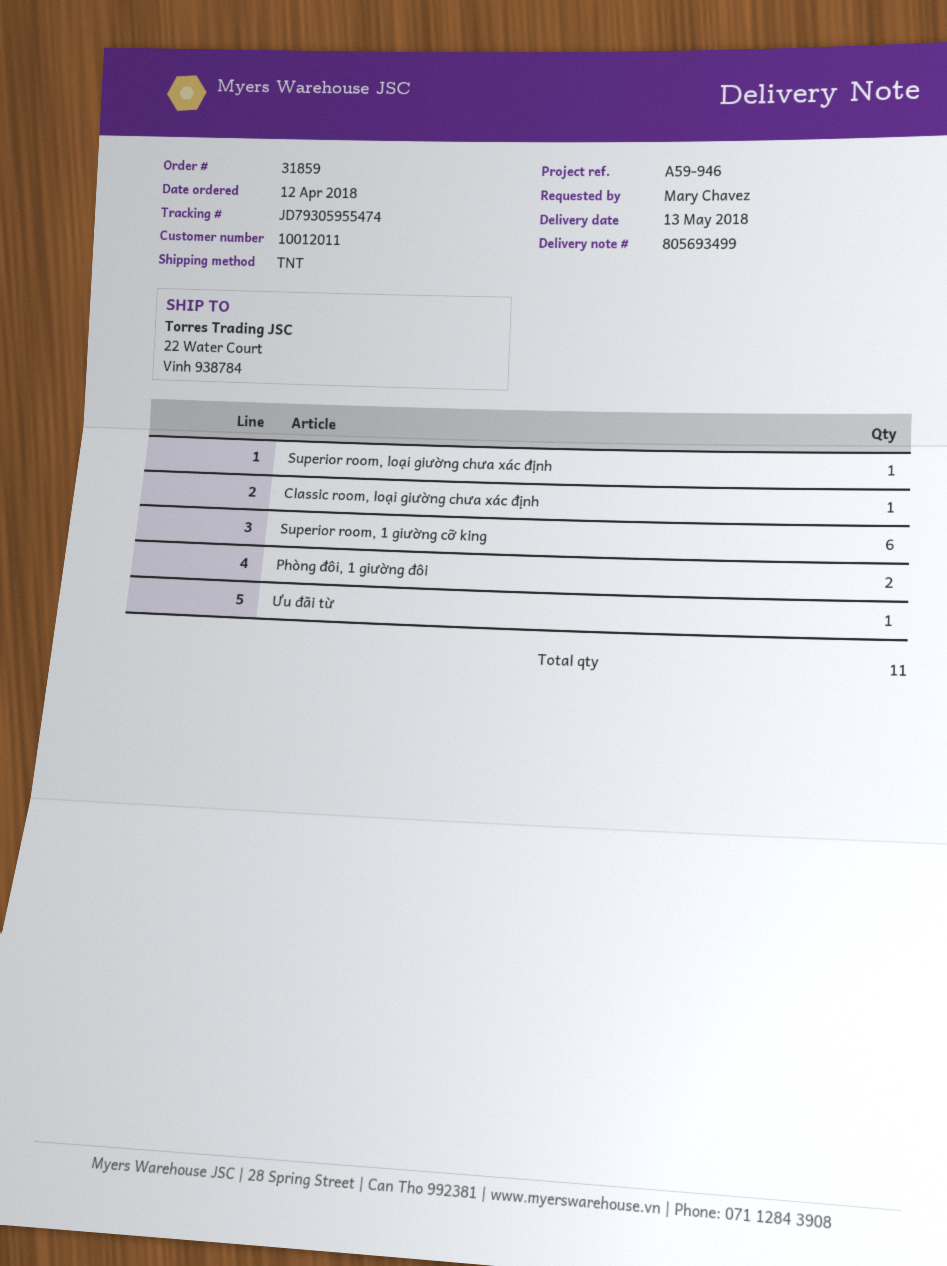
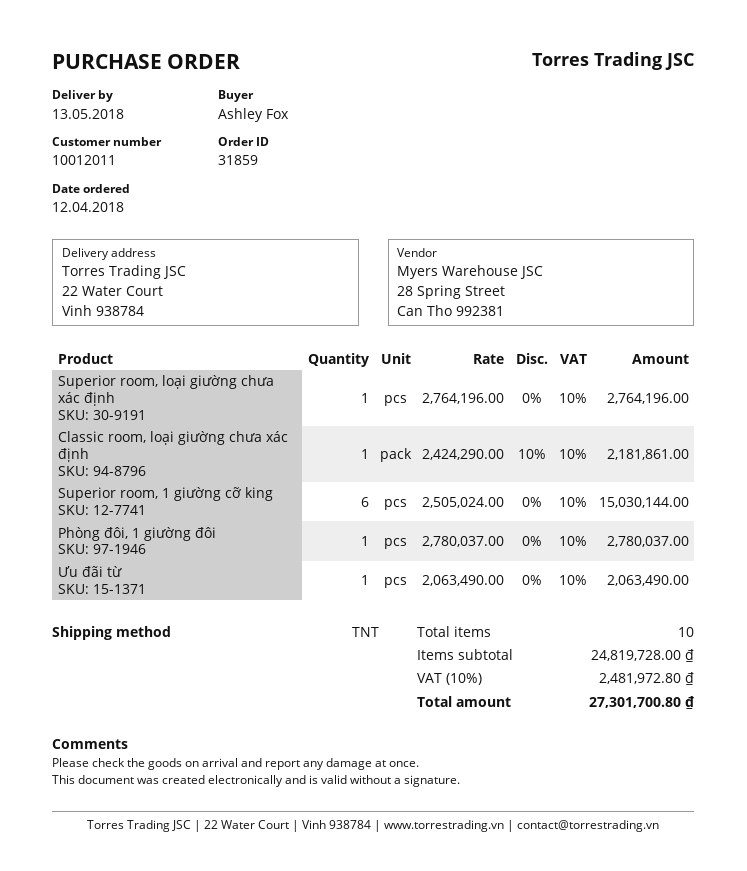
ordered by: Mary Chavez -> Ashley Fox
Phòng đôi, 1 giường đôi: 2 -> 1
total quantity: 11 -> 10

